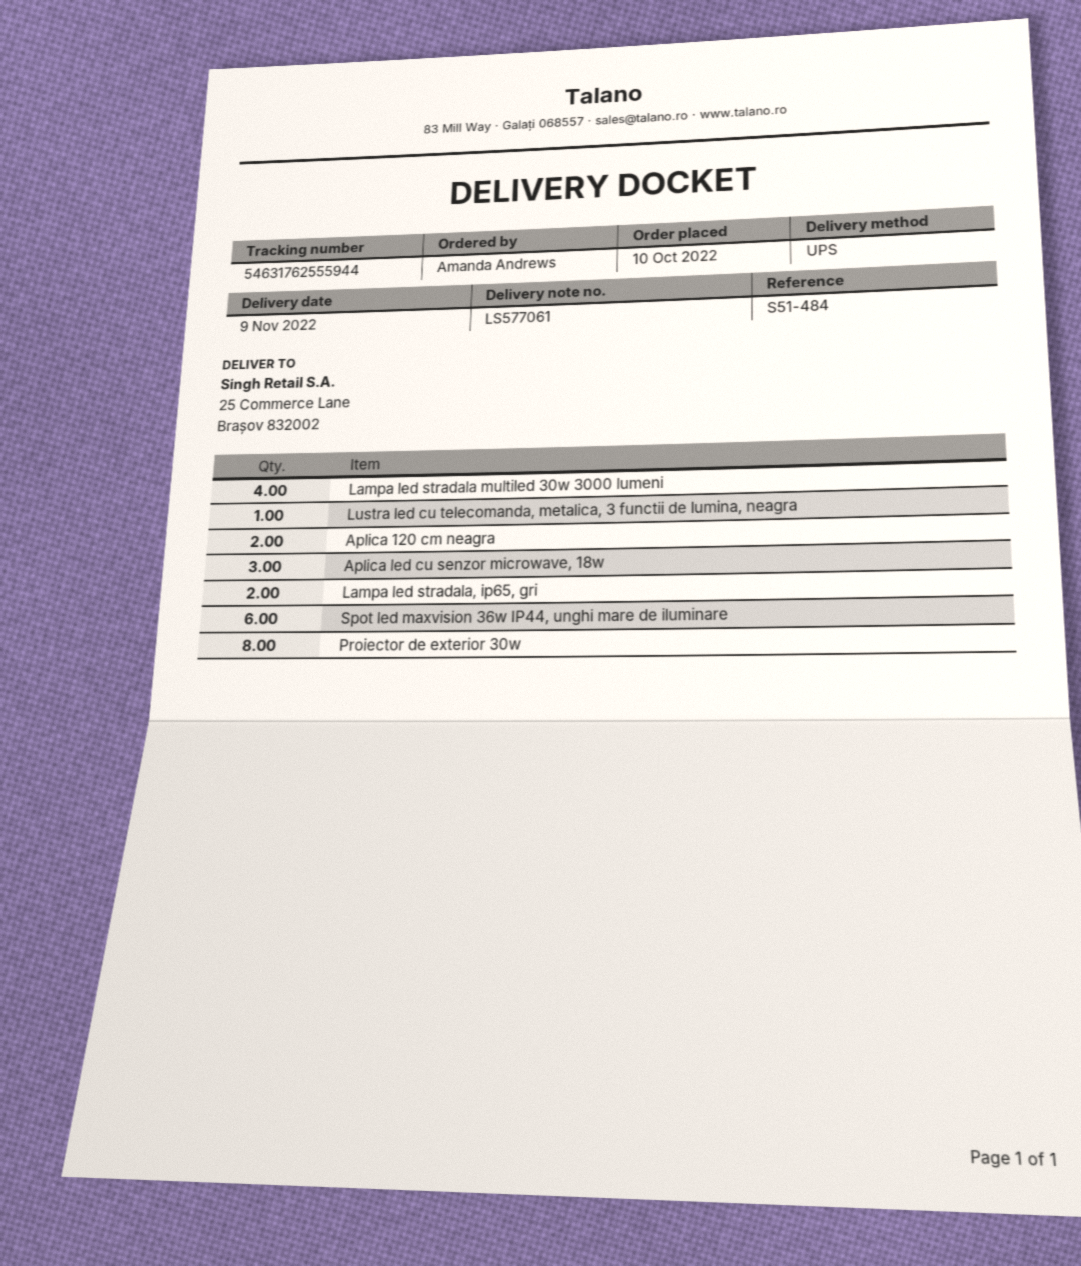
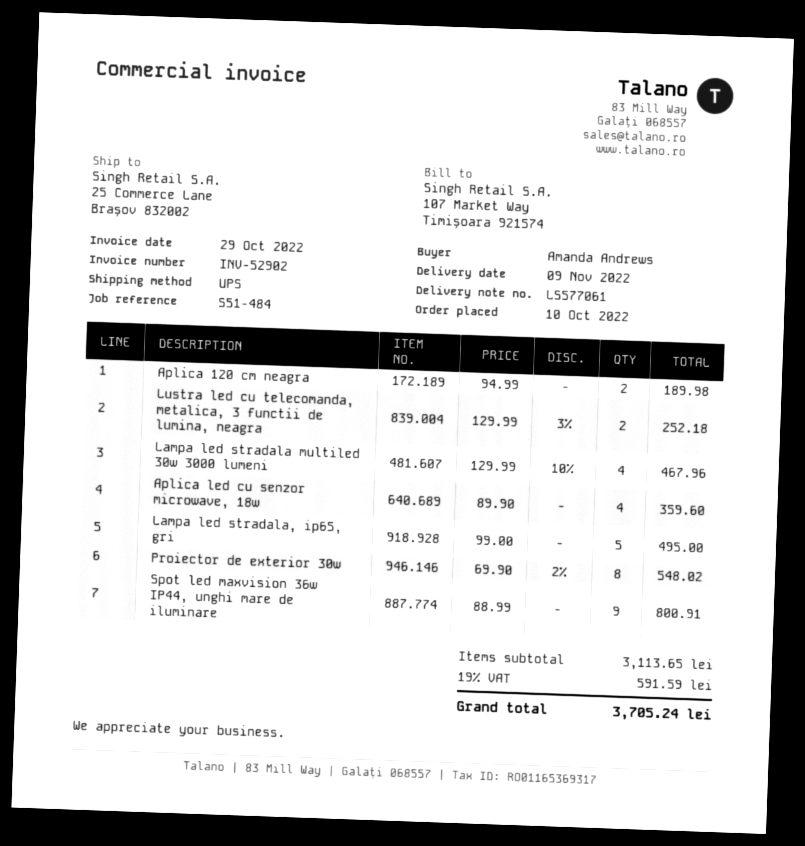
Lustra led cu telecomanda, metalica, 3 functii de lumina, neagra: 1 -> 2
Aplica led cu senzor microwave, 18w: 3 -> 4
Lampa led stradala, ip65, gri: 2 -> 5
Spot led maxvision 36w IP44, unghi mare de iluminare: 6 -> 9

